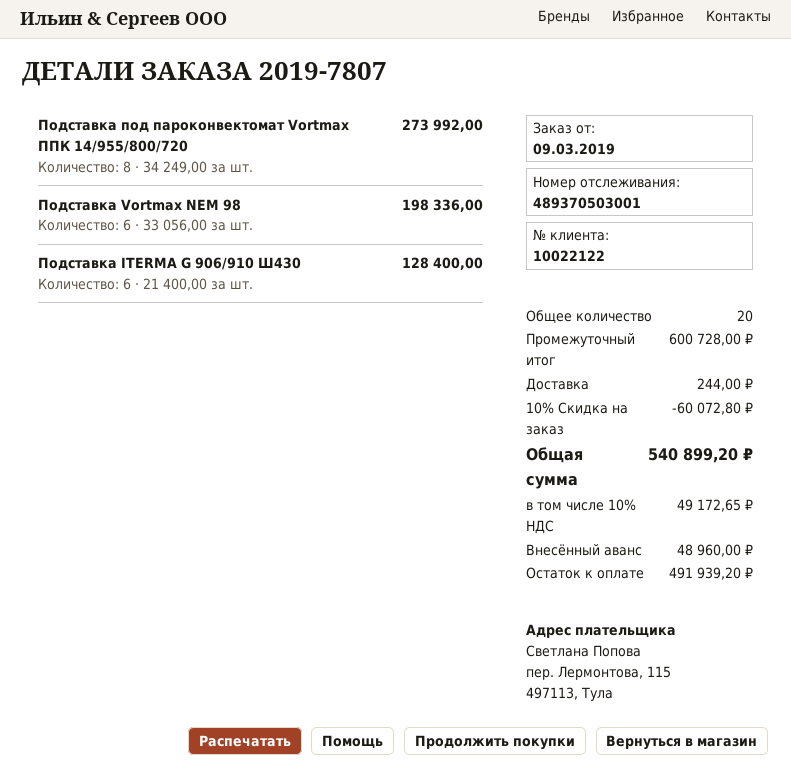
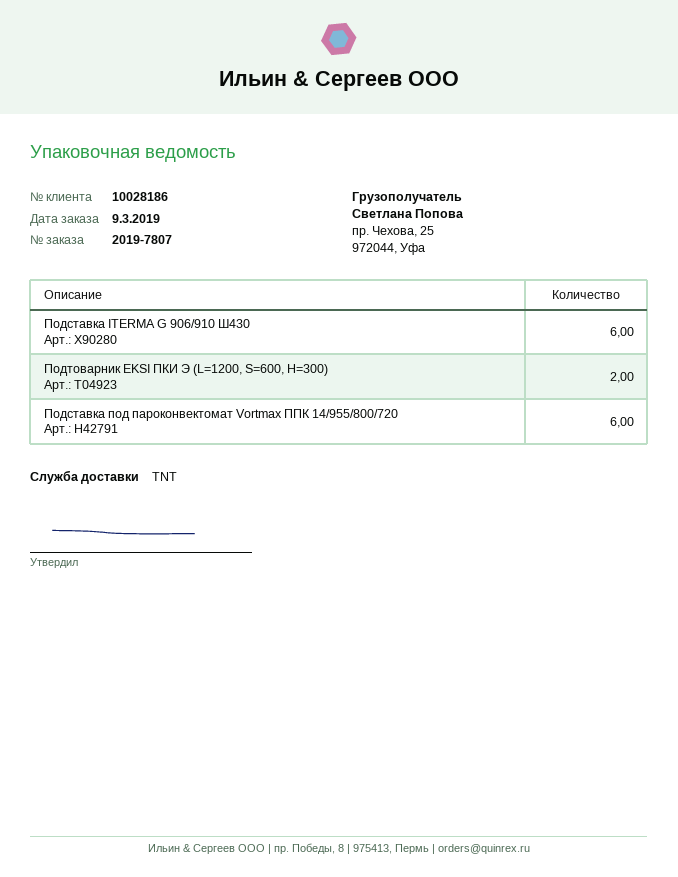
customer number: 10022122 -> 10028186
Подставка под пароконвектомат Vortmax ППК 14/955/800/720: 8 -> 6
Подставка Vortmax NEM 98: 6 -> none
Подтоварник EKSI ПКИ Э (L=1200, S=600, H=300): none -> 2

